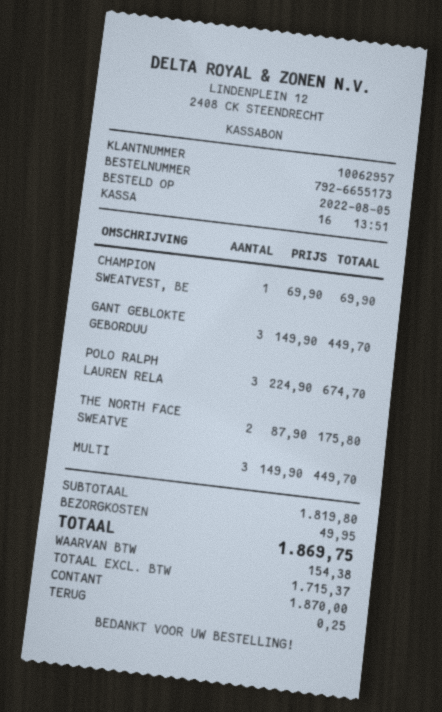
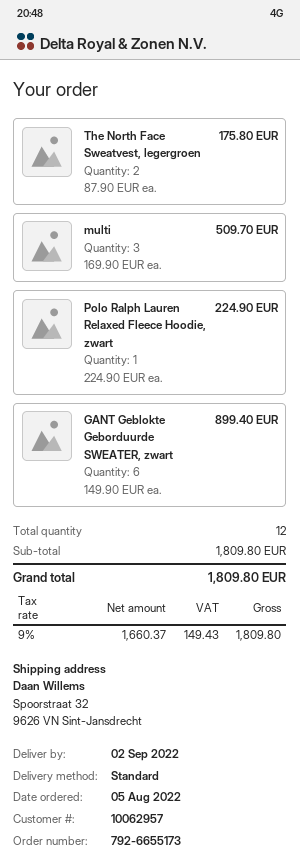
CHAMPION SWEATVEST, BE: 1 x 69.90 = 69.90 -> none
GANT GEBLOKTE GEBORDUU: 3 x 149.90 = 449.70 -> 6 x 149.90 = 899.40
POLO RALPH LAUREN RELA: 3 x 224.90 = 674.70 -> 1 x 224.90 = 224.90
MULTI: 3 x 149.90 = 449.70 -> 3 x 169.90 = 509.70
subtotal: 1819.80 -> 1809.80
shipping: 49.95 -> none
net: 1715.37 -> 1660.37
tax: 154.38 -> 149.43
total: 1869.75 -> 1809.80

